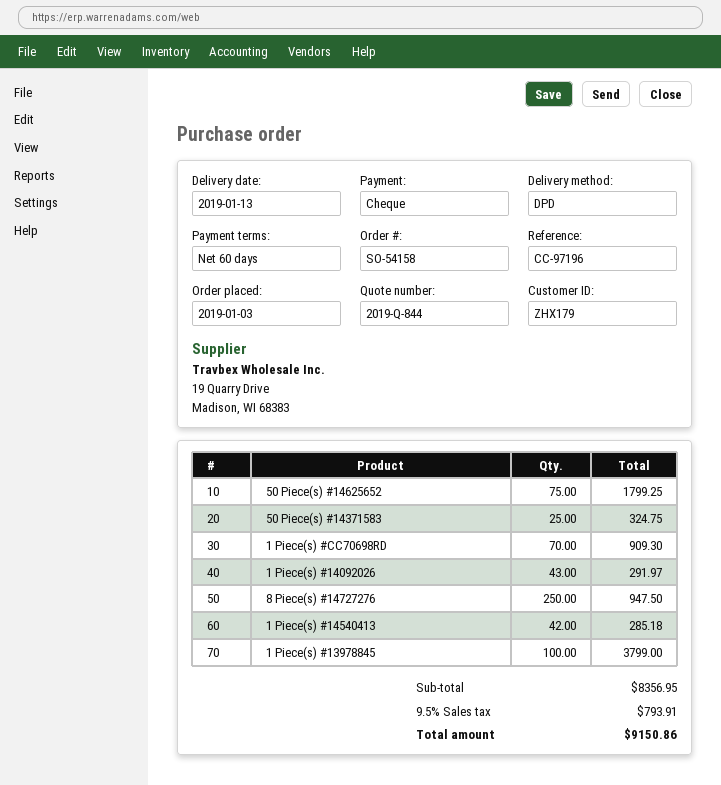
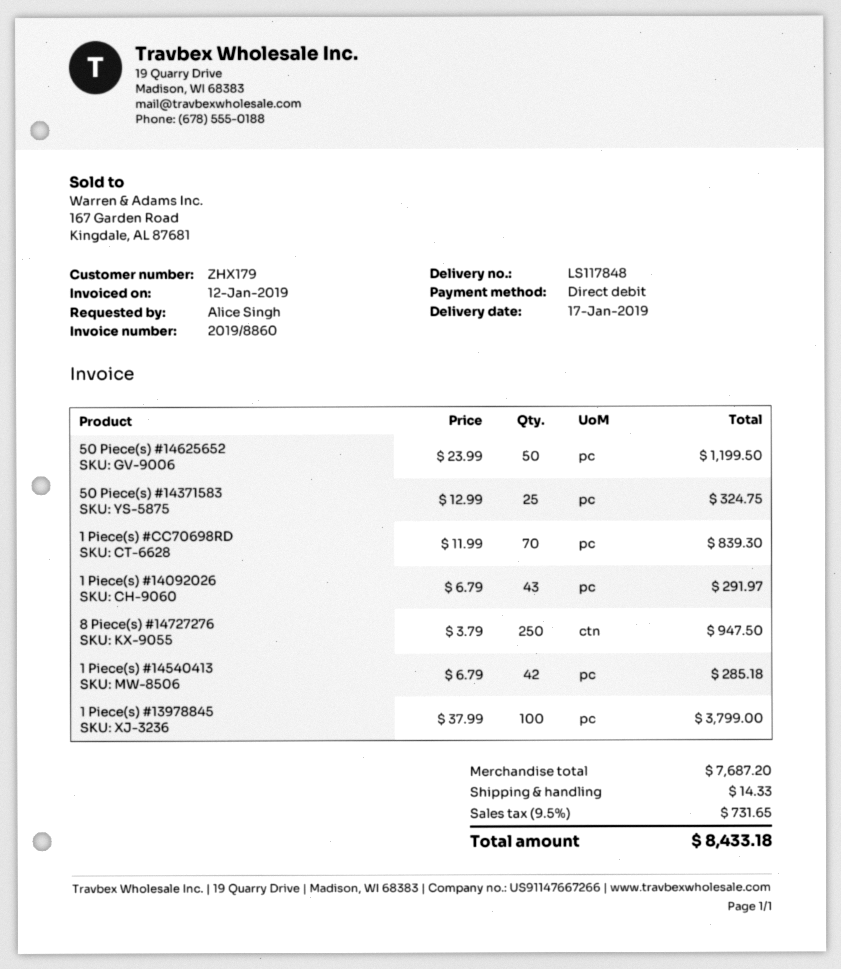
delivery date: 2019-01-13 -> 2019-01-17
payment method: cheque -> direct debit
50 Piece(s) #14625652: 75 for 1799.25 -> 50 for 1199.50
1 Piece(s) #CC70698RD: 70 for 909.30 -> 70 for 839.30
subtotal: 8356.95 -> 7687.20
shipping: none -> 14.33
tax: 9.5% = 793.91 -> 9.5% = 731.65
total: 9150.86 -> 8433.18

